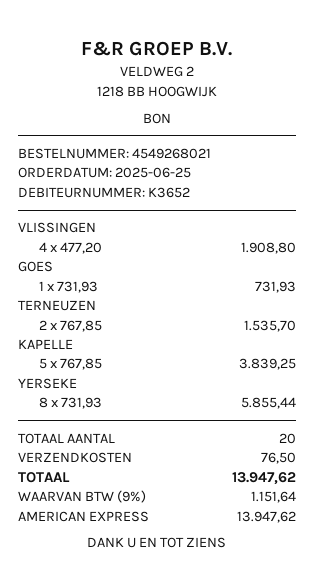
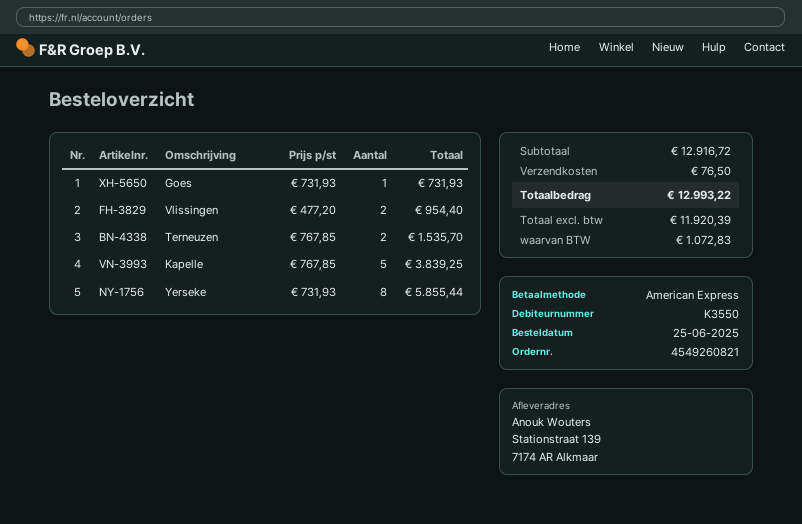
order number: 4549268021 -> 4549260821
customer number: K3652 -> K3550
VLISSINGEN: 4 x 477.20 = 1908.80 -> 2 x 477.20 = 954.40
tax: 1151.64 -> 1072.83
total: 13947.62 -> 12993.22

